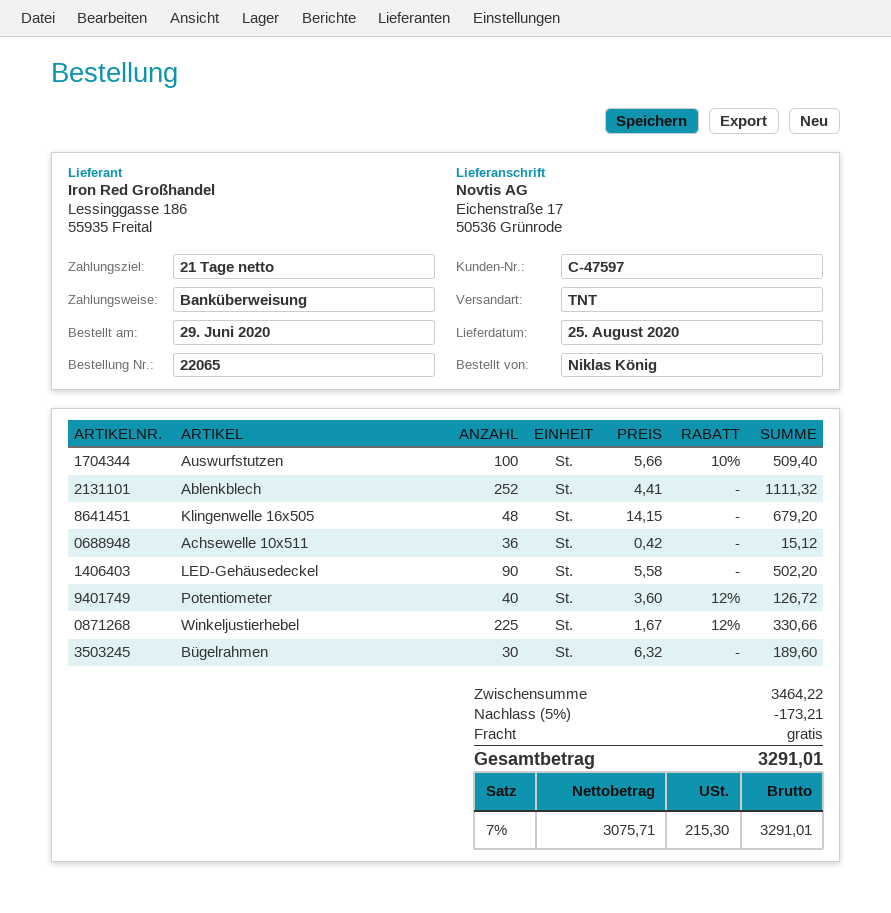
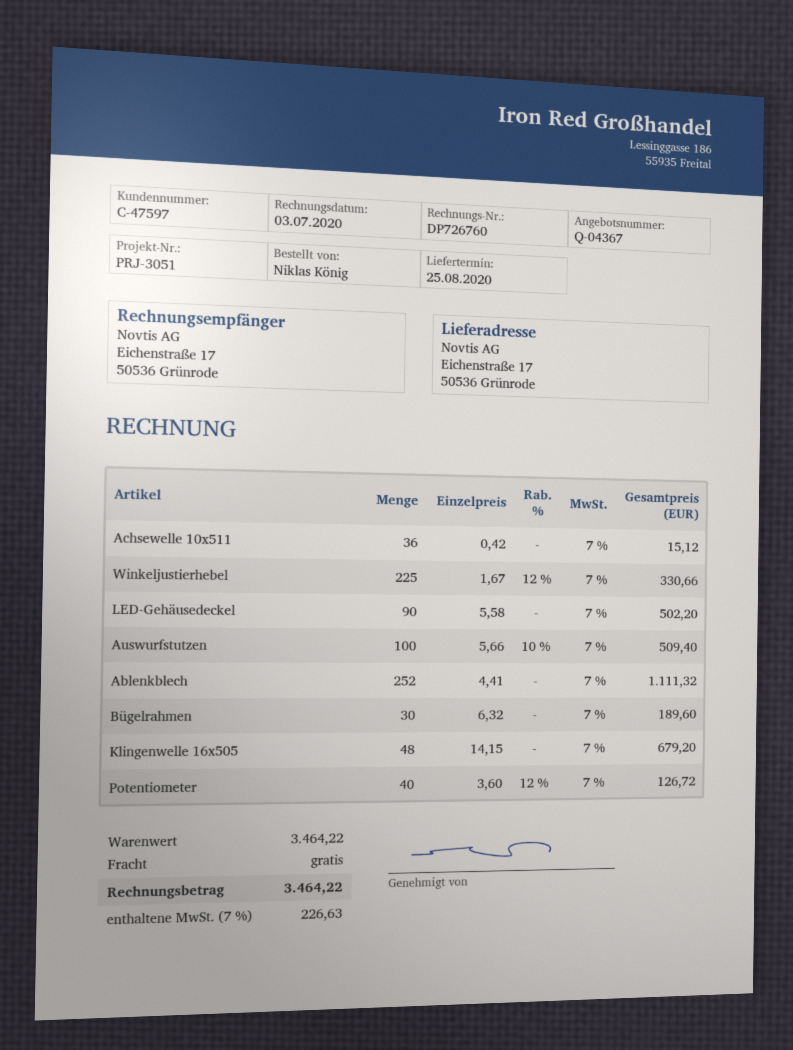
discount: 5% = 173.21 -> none
tax: 7% = 215.30 -> 7% = 226.63
total: 3291.01 -> 3464.22

